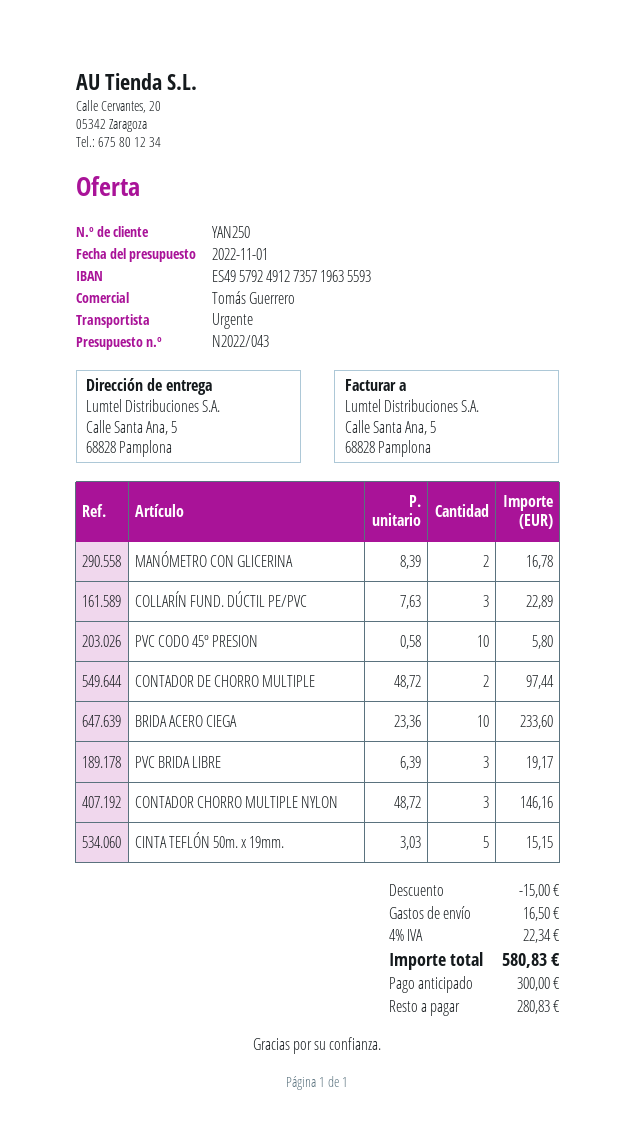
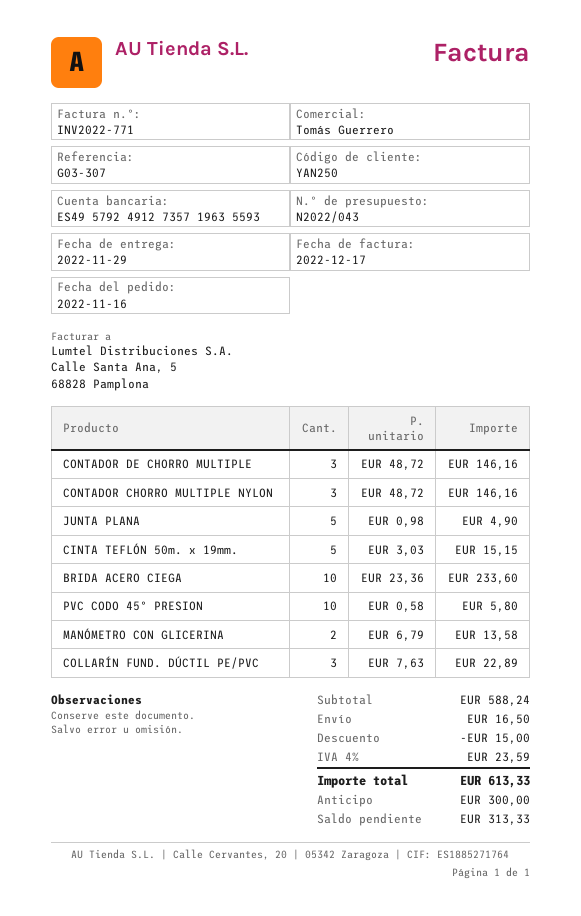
MANÓMETRO CON GLICERINA: 2 x 8.39 = 16.78 -> 2 x 6.79 = 13.58
CONTADOR DE CHORRO MULTIPLE: 2 x 48.72 = 97.44 -> 3 x 48.72 = 146.16
PVC BRIDA LIBRE: 3 x 6.39 = 19.17 -> none
JUNTA PLANA: none -> 5 x 0.98 = 4.90
tax: 4% = 22.34 -> 4% = 23.59
total: 580.83 -> 613.33
balance: 280.83 -> 313.33

